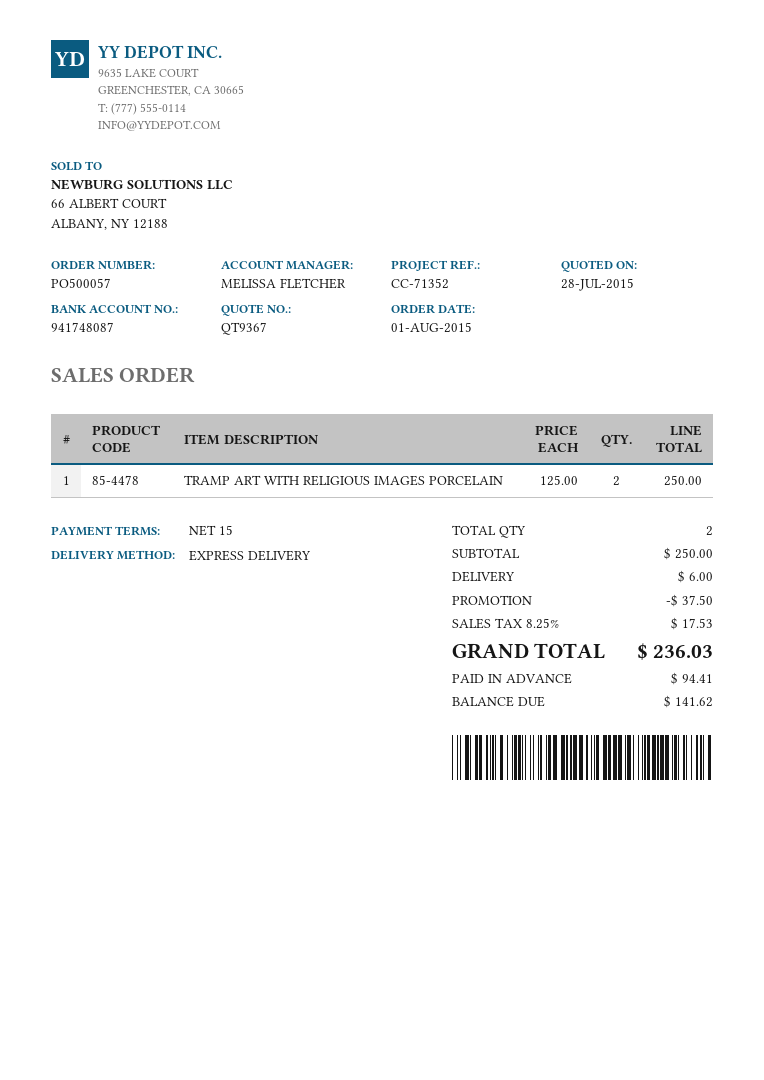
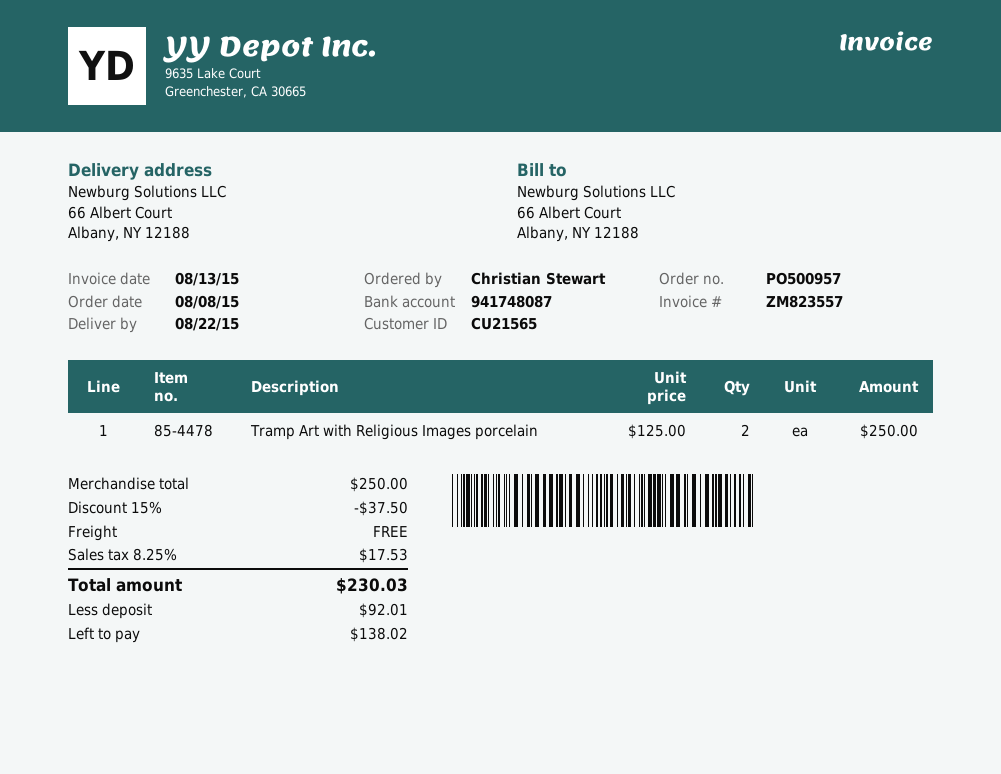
order number: PO500057 -> PO500957
order date: 2015-08-01 -> 2015-08-08
shipping: 6.00 -> 0.00
total: 236.03 -> 230.03
deposit: 94.41 -> 92.01
balance: 141.62 -> 138.02

